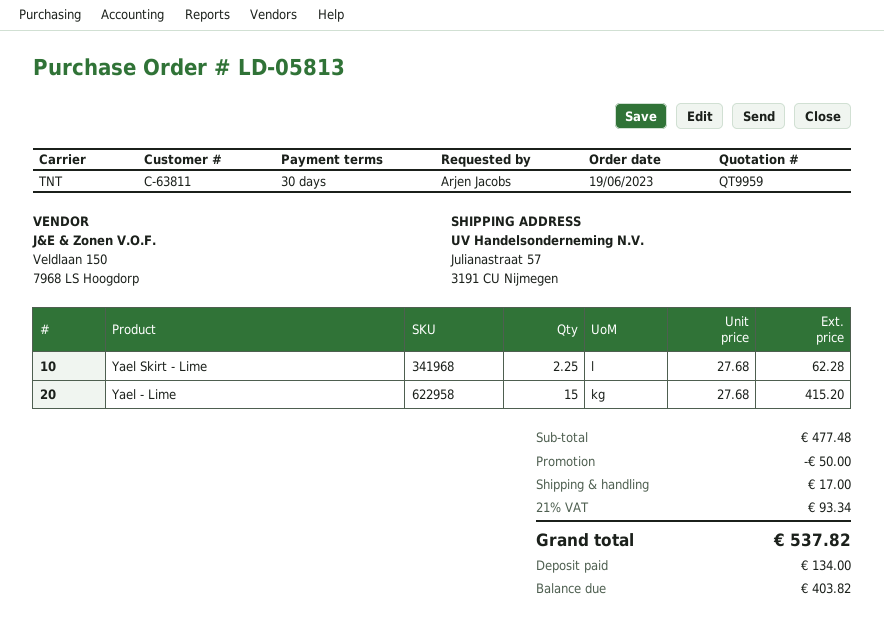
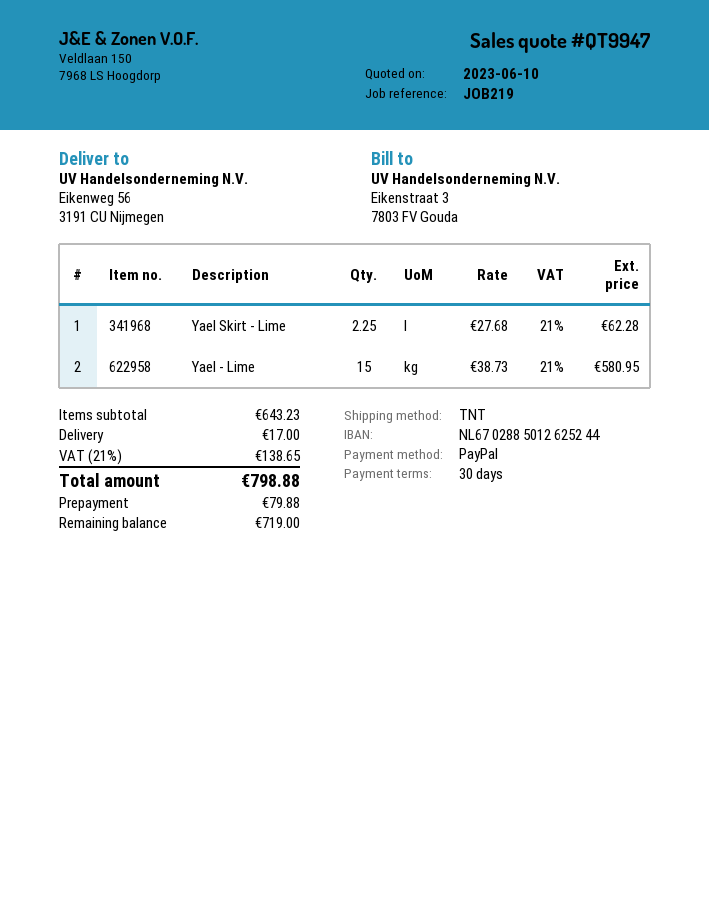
quote number: QT9959 -> QT9947
ship to: Julianastraat 57, 3191 CU Nijmegen -> Eikenweg 56, 3191 CU Nijmegen
Yael - Lime: 15 x 27.68 = 415.20 -> 15 x 38.73 = 580.95
subtotal: 477.48 -> 643.23
discount: 50.00 -> none
tax: 21% = 93.34 -> 21% = 138.65
total: 537.82 -> 798.88
deposit: 134.00 -> 79.88
balance: 403.82 -> 719.00

